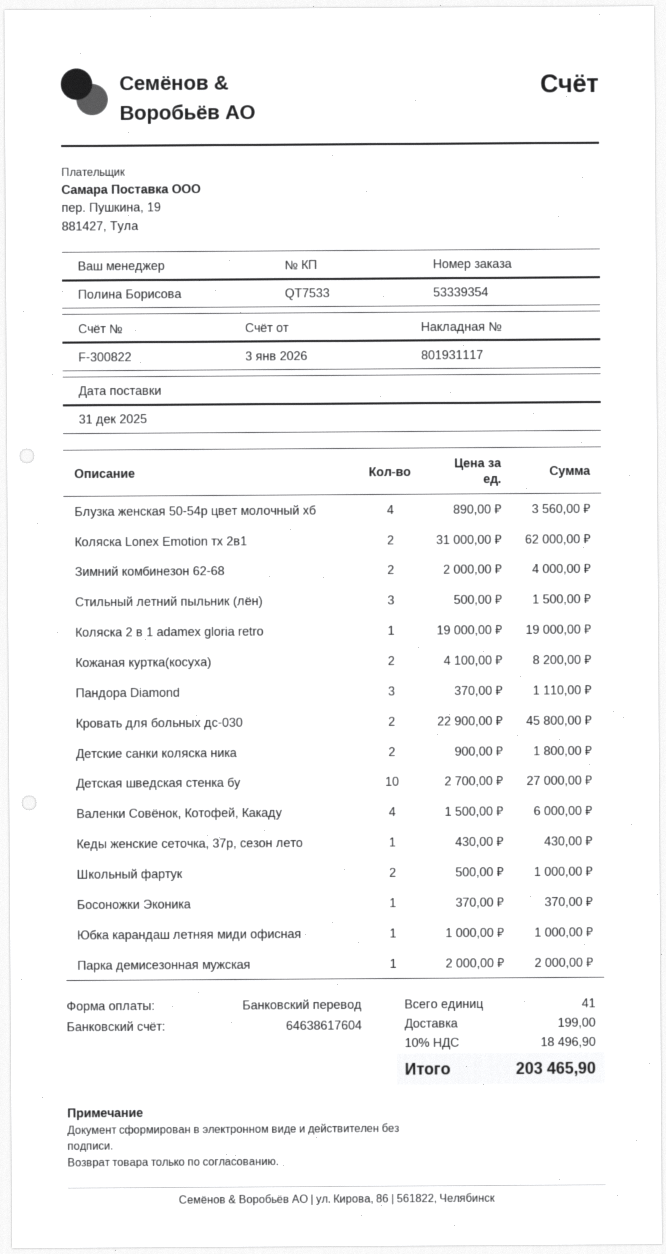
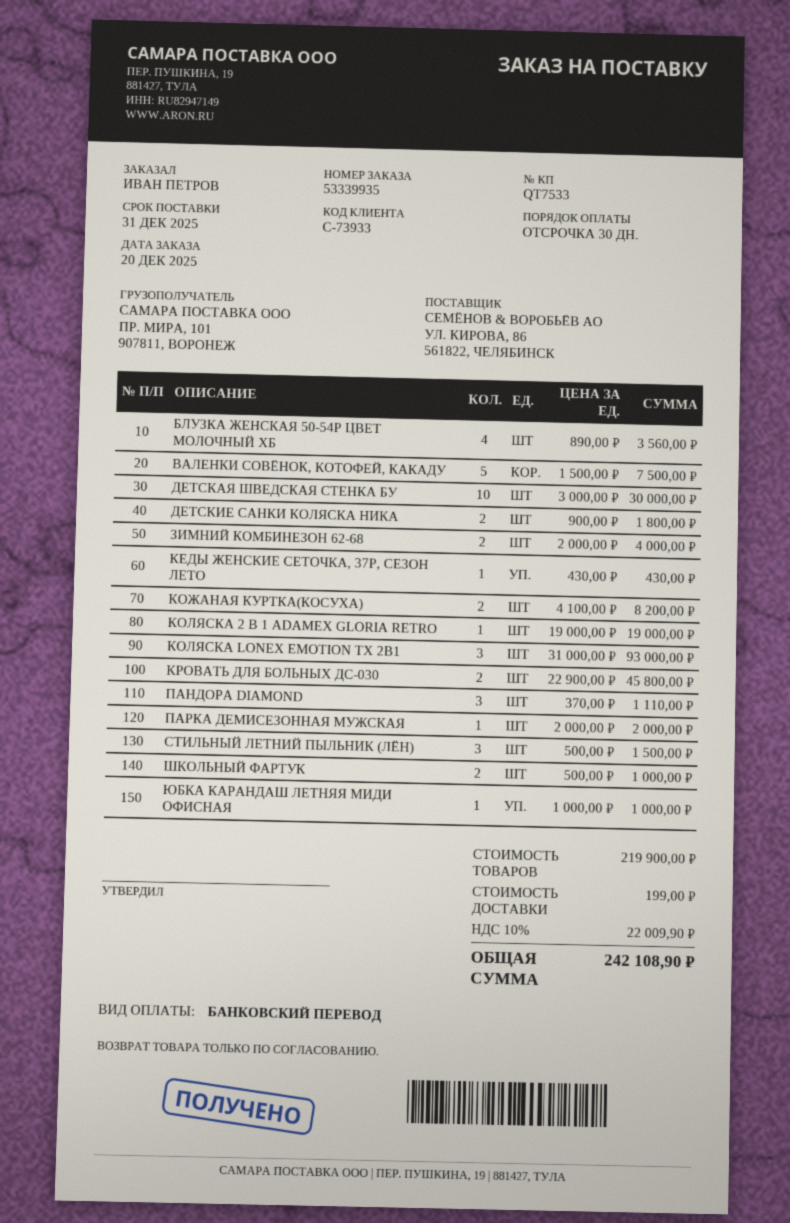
order number: 53339354 -> 53339935
Коляска Lonex Emotion тх 2в1: 2 x 31000.00 = 62000.00 -> 3 x 31000.00 = 93000.00
Детская шведская стенка бу: 10 x 2700.00 = 27000.00 -> 10 x 3000.00 = 30000.00
Валенки Совёнок, Котофей, Какаду: 4 x 1500.00 = 6000.00 -> 5 x 1500.00 = 7500.00
Босоножки Эконика: 1 x 370.00 = 370.00 -> none
tax: 10% = 18496.90 -> 10% = 22009.90
total: 203465.90 -> 242108.90

